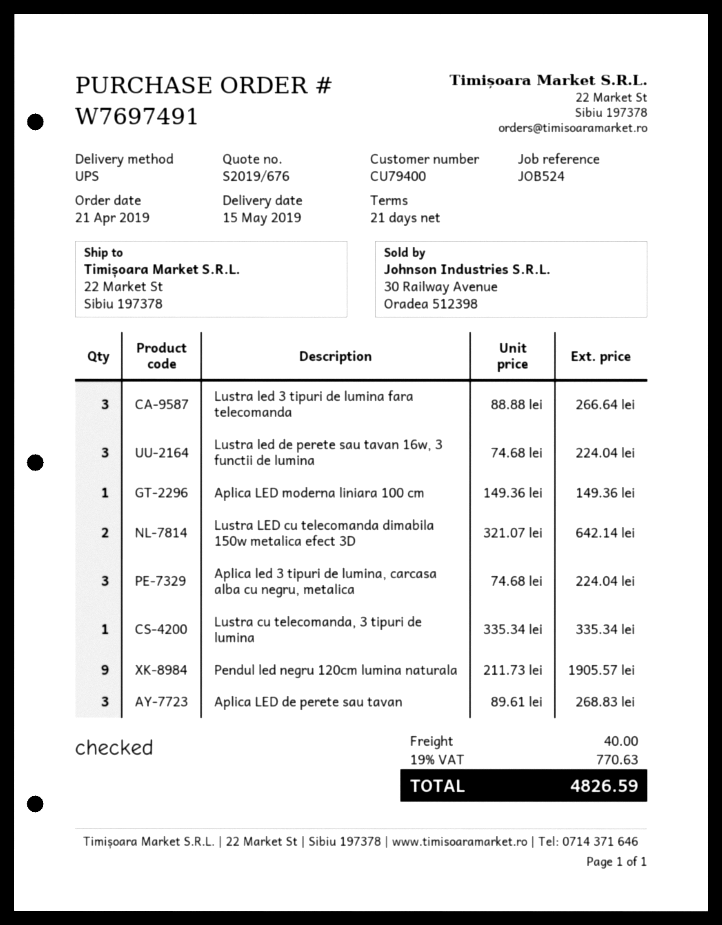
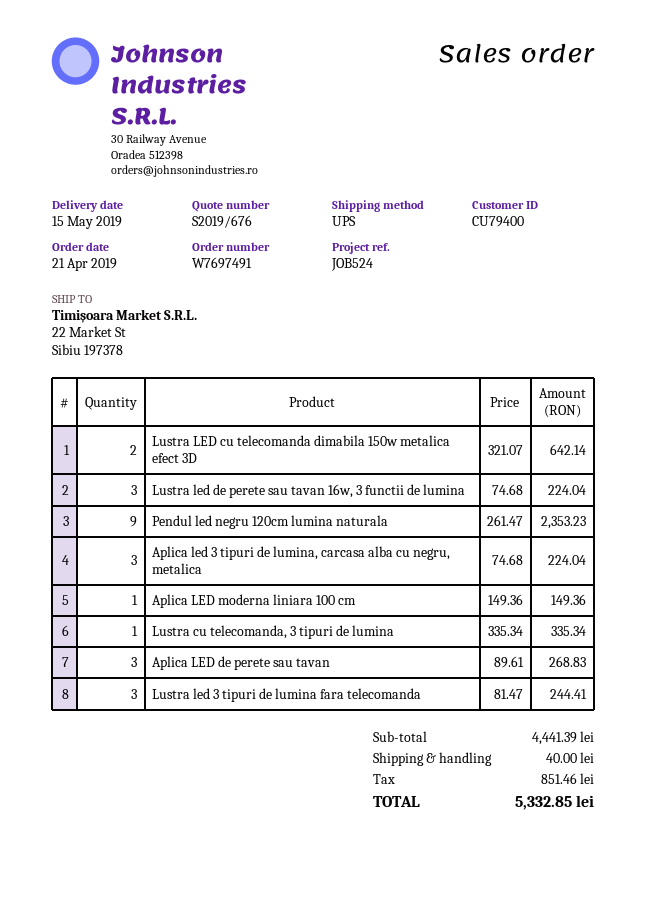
Lustra led 3 tipuri de lumina fara telecomanda: 3 x 88.88 = 266.64 -> 3 x 81.47 = 244.41
Pendul led negru 120cm lumina naturala: 9 x 211.73 = 1905.57 -> 9 x 261.47 = 2353.23
tax: 770.63 -> 851.46
total: 4826.59 -> 5332.85

